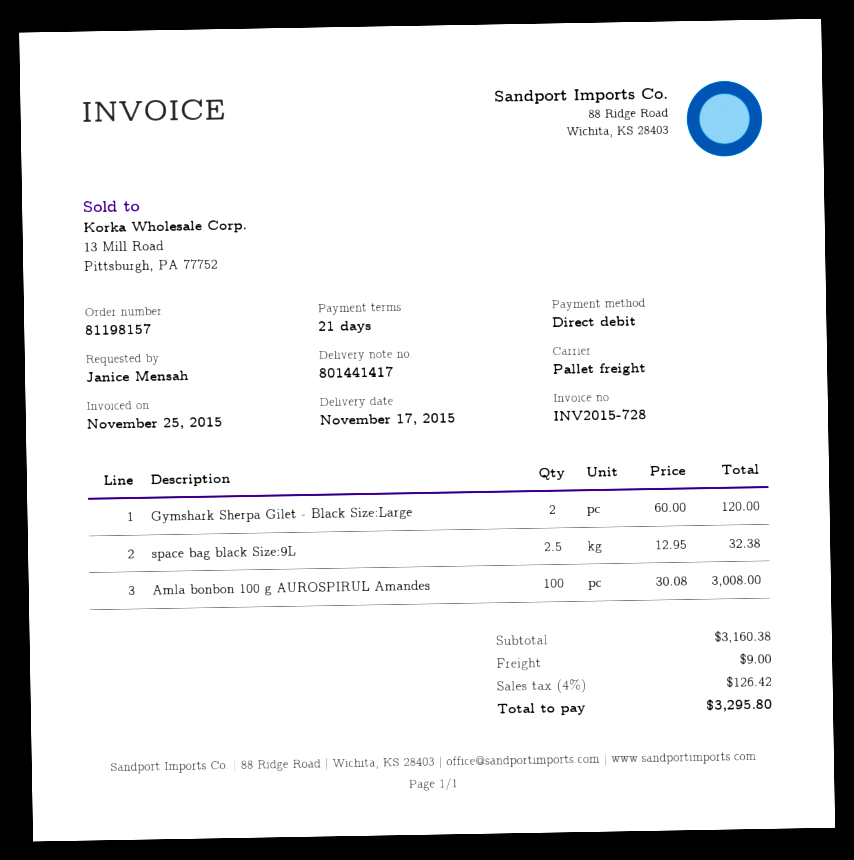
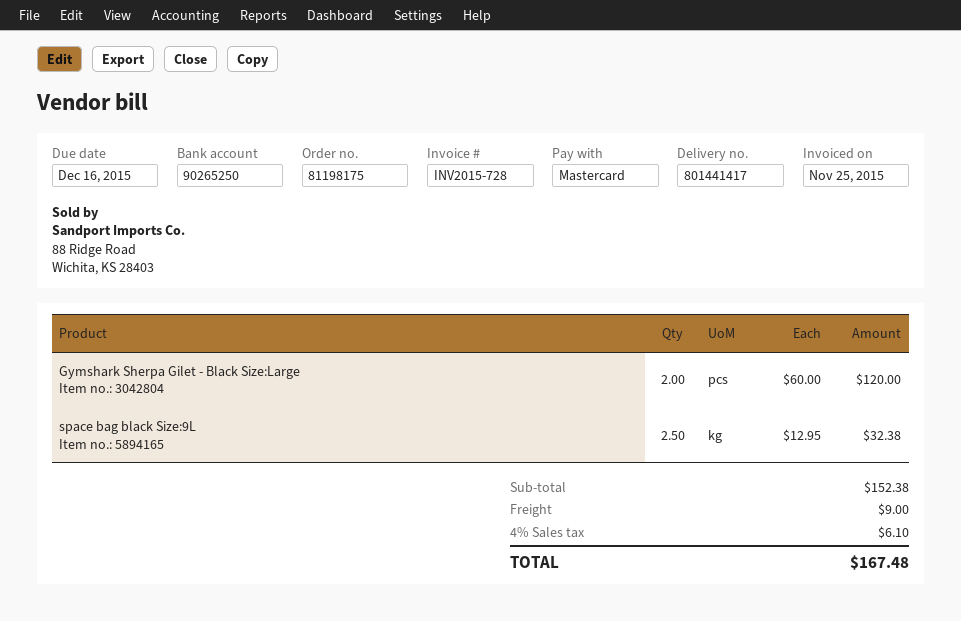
order number: 81198157 -> 81198175
payment method: direct debit -> Mastercard
Amla bonbon 100 g AUROSPIRUL Amandes: 100 x 30.08 = 3008.00 -> none
subtotal: 3160.38 -> 152.38
tax: 4% = 126.42 -> 4% = 6.10
total: 3295.80 -> 167.48

